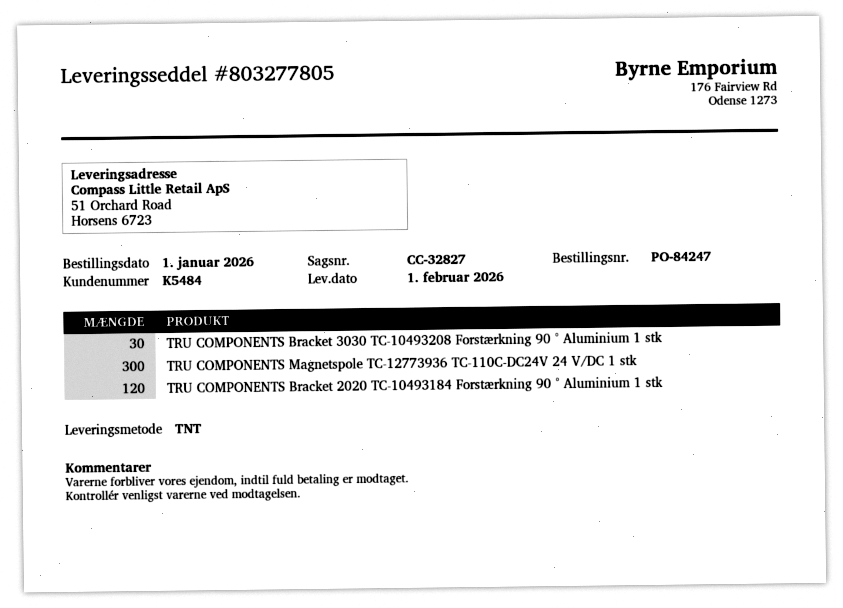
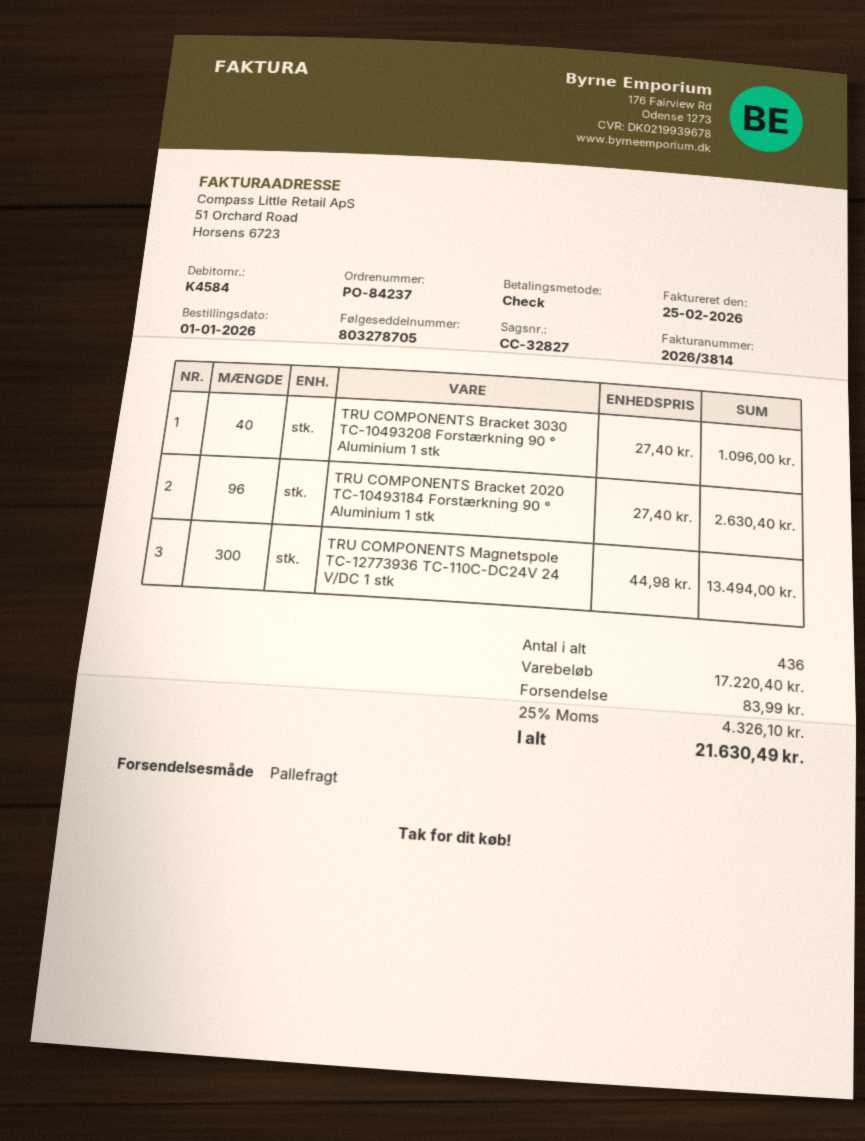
order number: PO-84247 -> PO-84237
delivery note number: 803277805 -> 803278705
customer number: K5484 -> K4584
shipping method: TNT -> pallet freight
TRU COMPONENTS Bracket 3030 TC-10493208 Forstærkning 90 ° Aluminium 1 stk: 30 -> 40
TRU COMPONENTS Bracket 2020 TC-10493184 Forstærkning 90 ° Aluminium 1 stk: 120 -> 96

